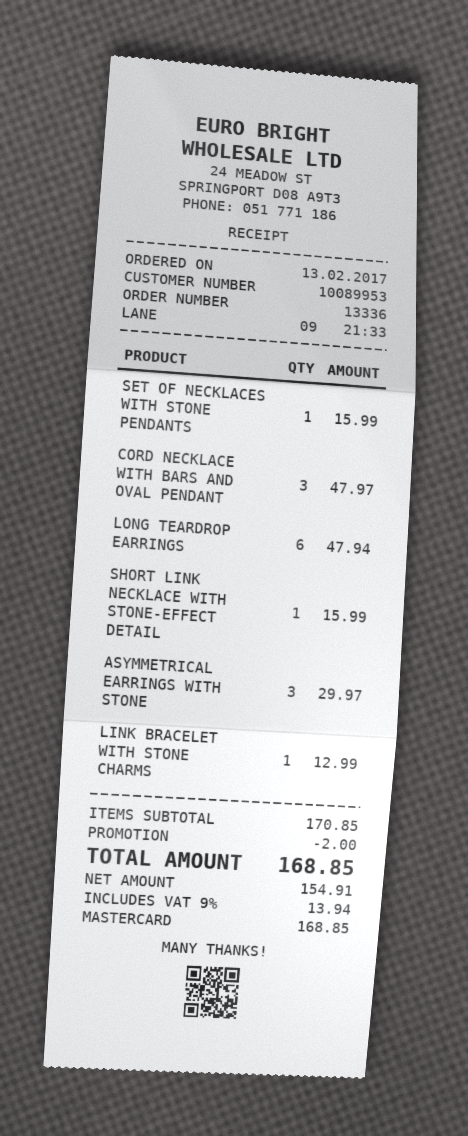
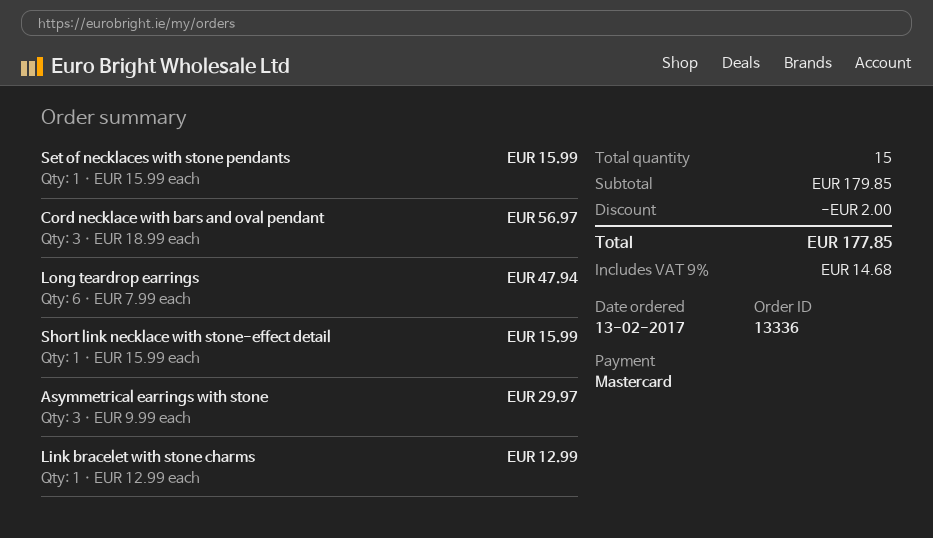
CORD NECKLACE WITH BARS AND OVAL PENDANT: 3 for 47.97 -> 3 for 56.97
subtotal: 170.85 -> 179.85
tax: 9% = 13.94 -> 9% = 14.68
total: 168.85 -> 177.85

